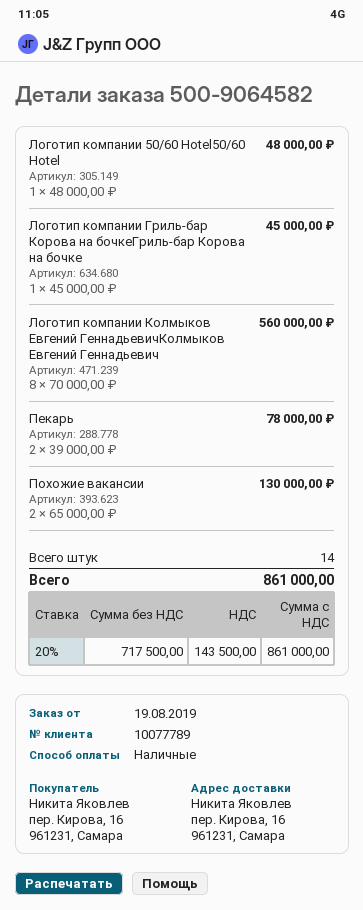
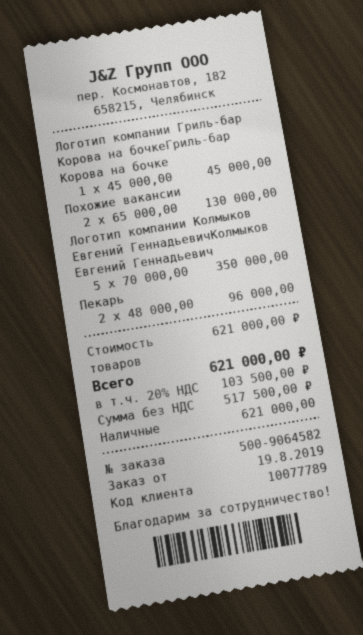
Логотип компании 50/60 Hotel50/60 Hotel: 1 x 48000.00 = 48000.00 -> none
Логотип компании Колмыков Евгений ГеннадьевичКолмыков Евгений Геннадьевич: 8 x 70000.00 = 560000.00 -> 5 x 70000.00 = 350000.00
Пекарь: 2 x 39000.00 = 78000.00 -> 2 x 48000.00 = 96000.00
net: 717500.00 -> 517500.00
tax: 20% = 143500.00 -> 20% = 103500.00
total: 861000.00 -> 621000.00

